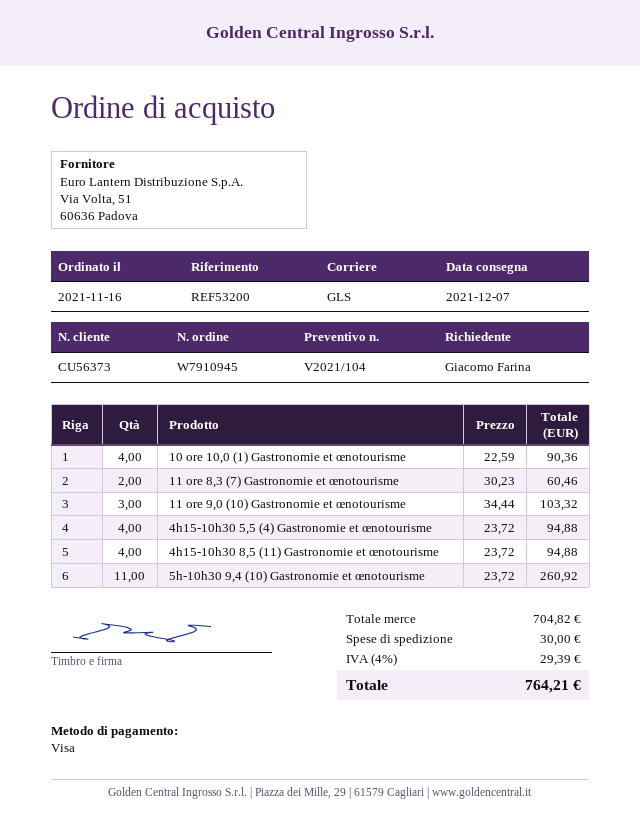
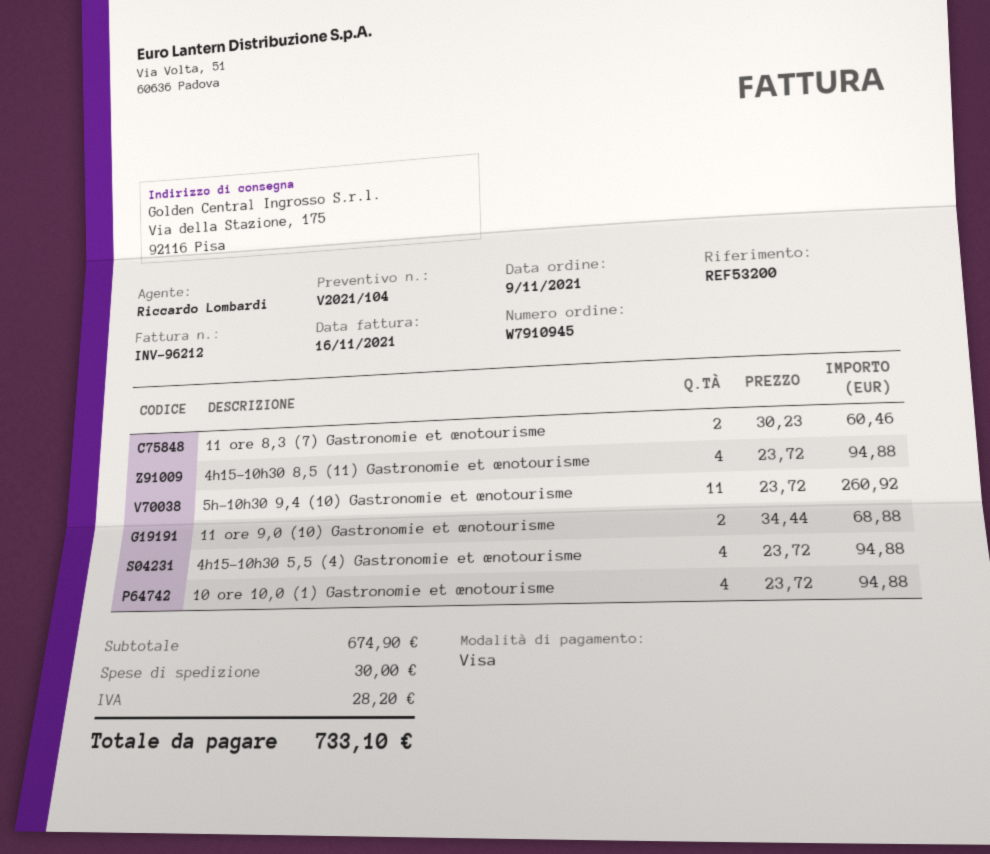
order date: 2021-11-16 -> 2021-11-09
10 ore 10,0 (1) Gastronomie et œnotourisme: 4 x 22.59 = 90.36 -> 4 x 23.72 = 94.88
11 ore 9,0 (10) Gastronomie et œnotourisme: 3 x 34.44 = 103.32 -> 2 x 34.44 = 68.88
subtotal: 704.82 -> 674.90
tax: 29.39 -> 28.20
total: 764.21 -> 733.10

